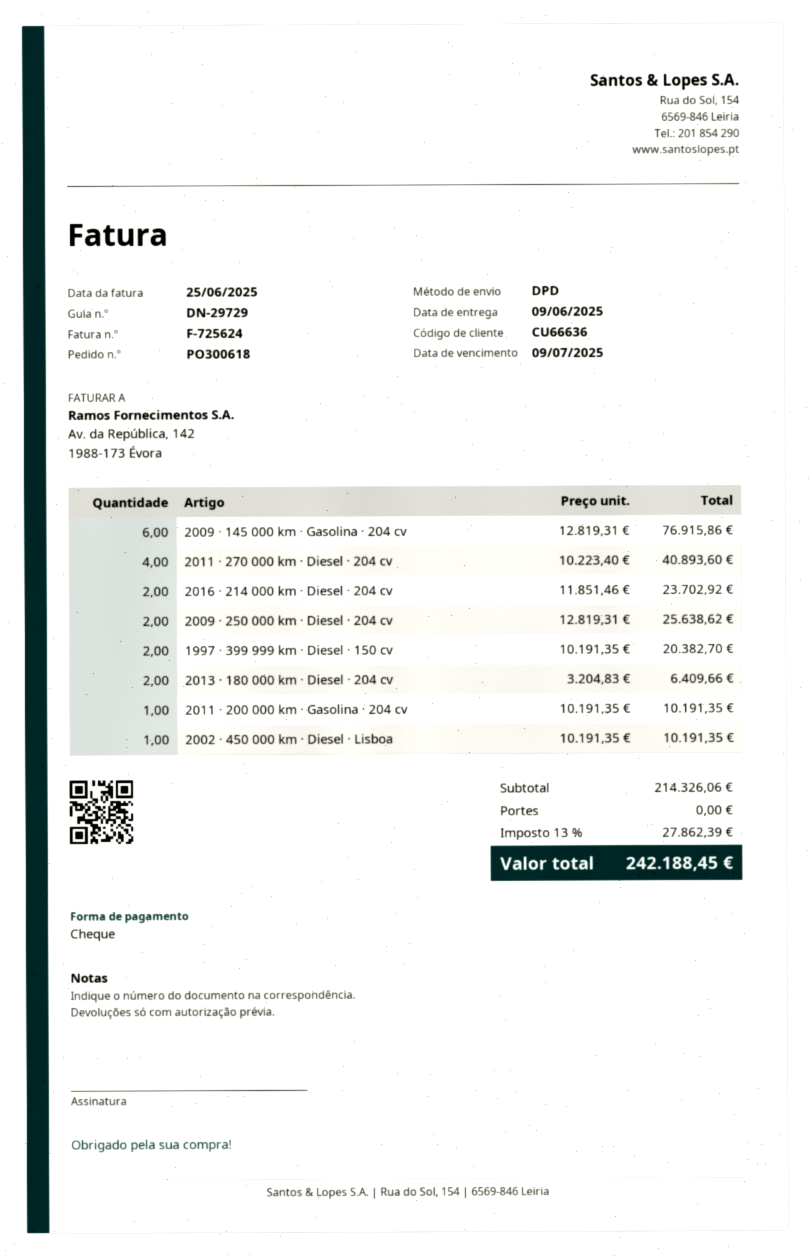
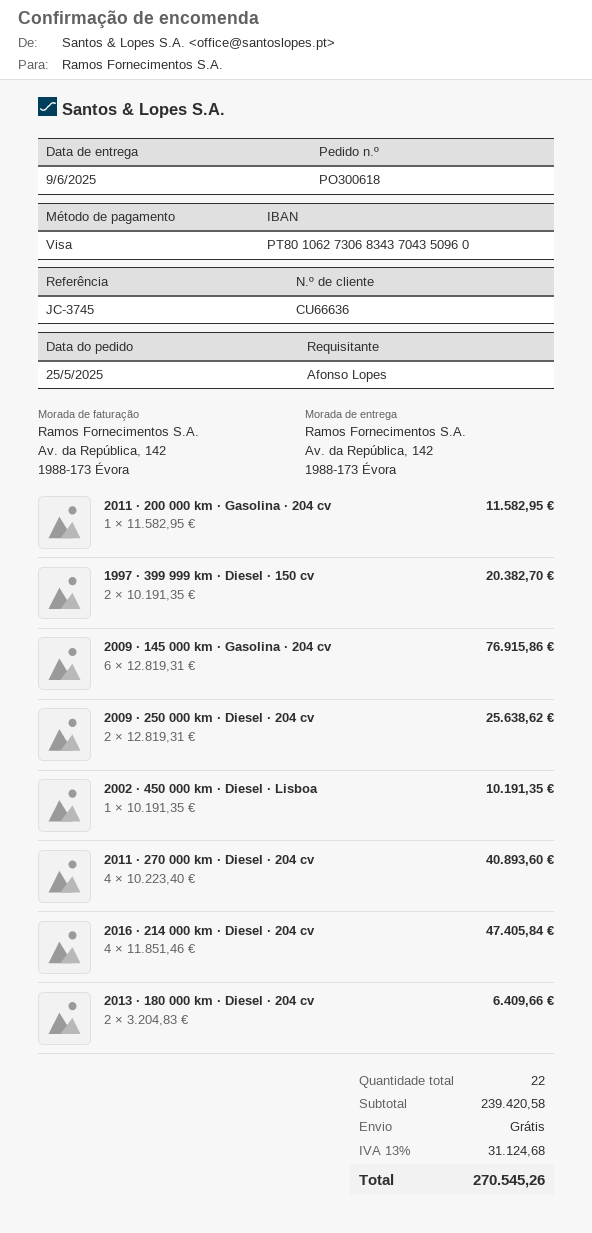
payment method: cheque -> Visa
2016 · 214 000 km · Diesel · 204 cv: 2 x 11851.46 = 23702.92 -> 4 x 11851.46 = 47405.84
2011 · 200 000 km · Gasolina · 204 cv: 1 x 10191.35 = 10191.35 -> 1 x 11582.95 = 11582.95
subtotal: 214326.06 -> 239420.58
tax: 13% = 27862.39 -> 13% = 31124.68
total: 242188.45 -> 270545.26

